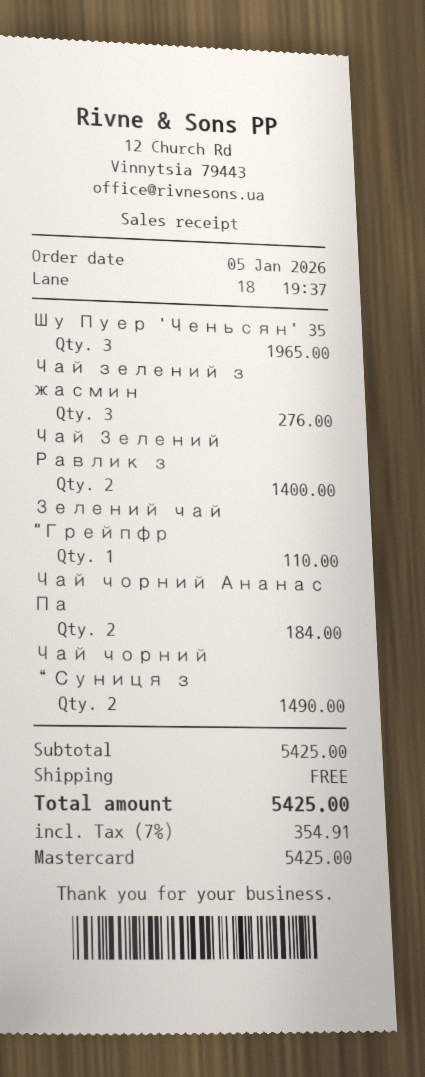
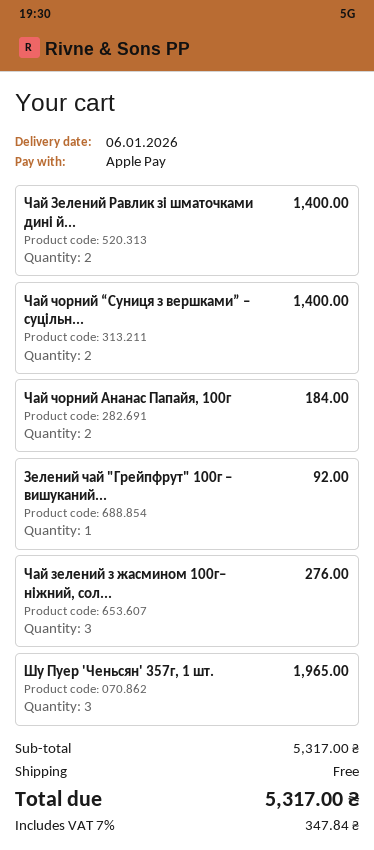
payment method: Mastercard -> Apple Pay
Зелений чай "Грейпфр: 1 for 110.00 -> 1 for 92.00
Чай чорний “Суниця з: 2 for 1490.00 -> 2 for 1400.00
subtotal: 5425.00 -> 5317.00
tax: 7% = 354.91 -> 7% = 347.84
total: 5425.00 -> 5317.00

